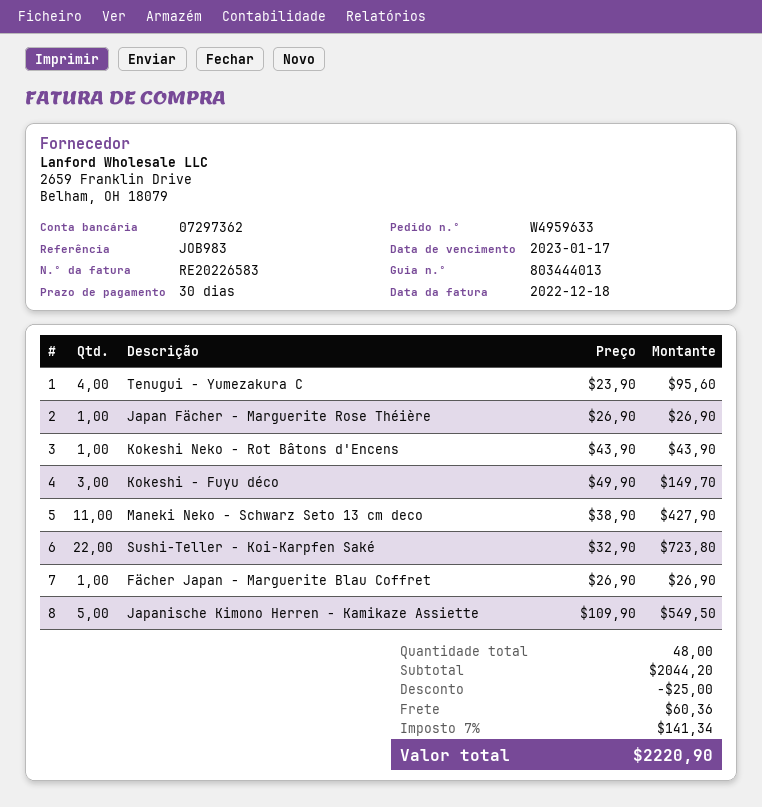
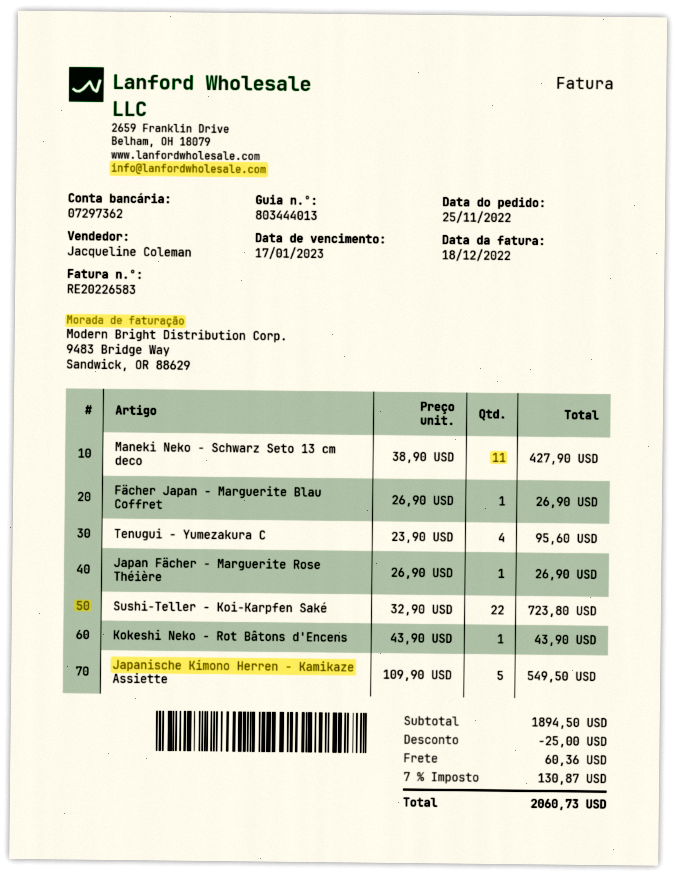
Kokeshi - Fuyu déco: 3 x 49.90 = 149.70 -> none
subtotal: 2044.20 -> 1894.50
tax: 7% = 141.34 -> 7% = 130.87
total: 2220.90 -> 2060.73

